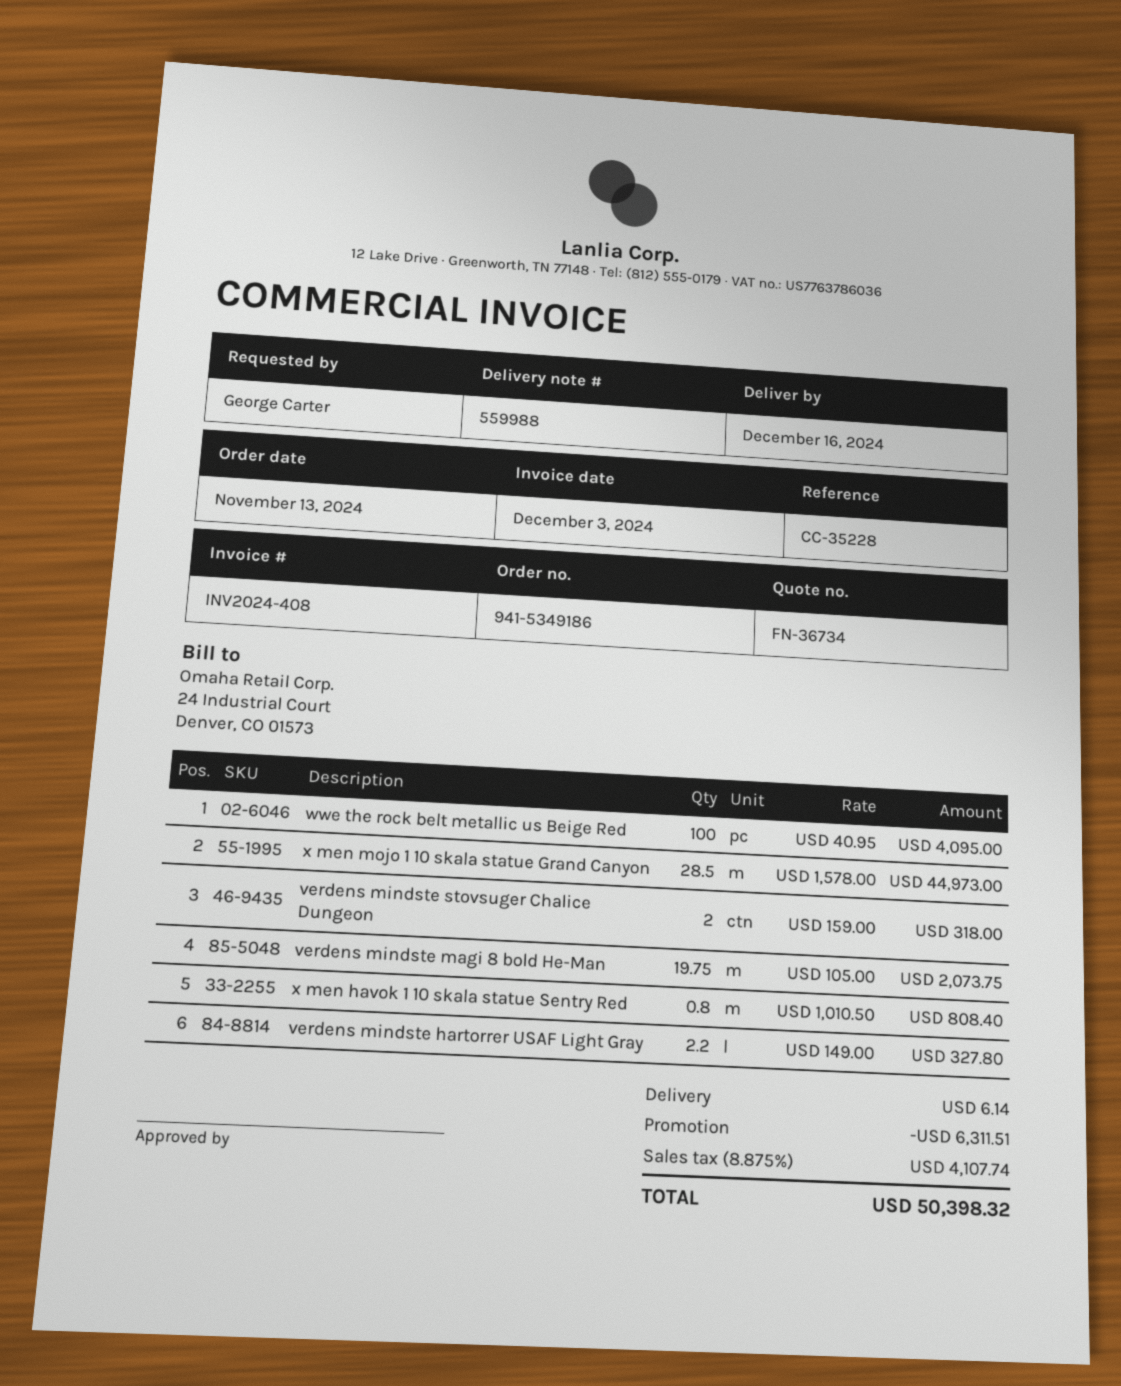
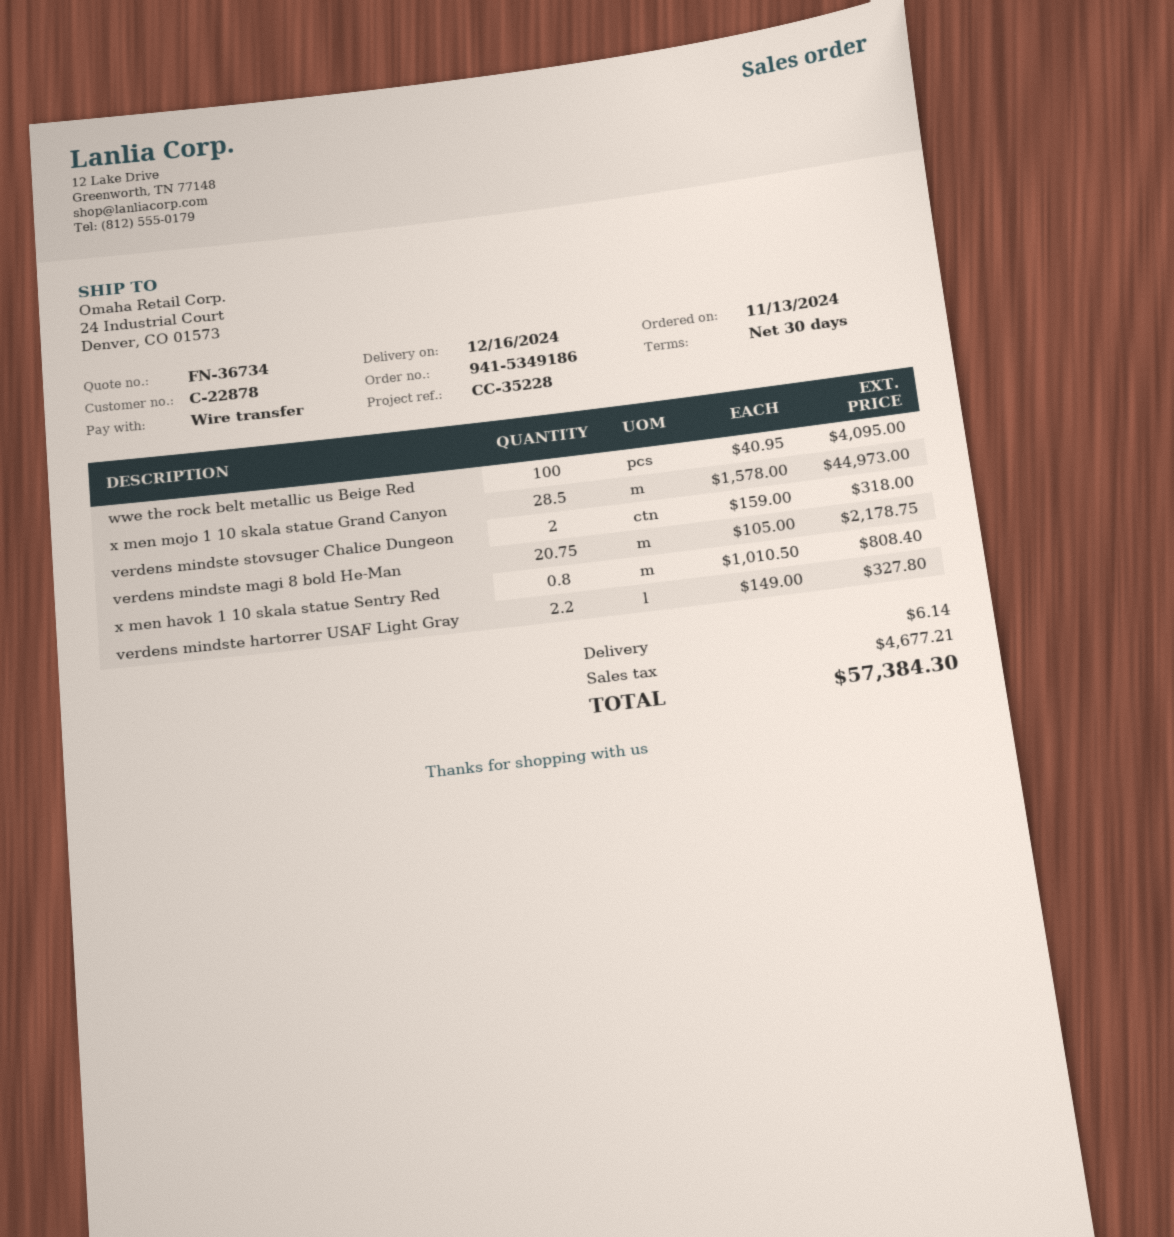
verdens mindste magi 8 bold He-Man: 19.75 x 105.00 = 2073.75 -> 20.75 x 105.00 = 2178.75
discount: 6311.51 -> none
tax: 4107.74 -> 4677.21
total: 50398.32 -> 57384.30

